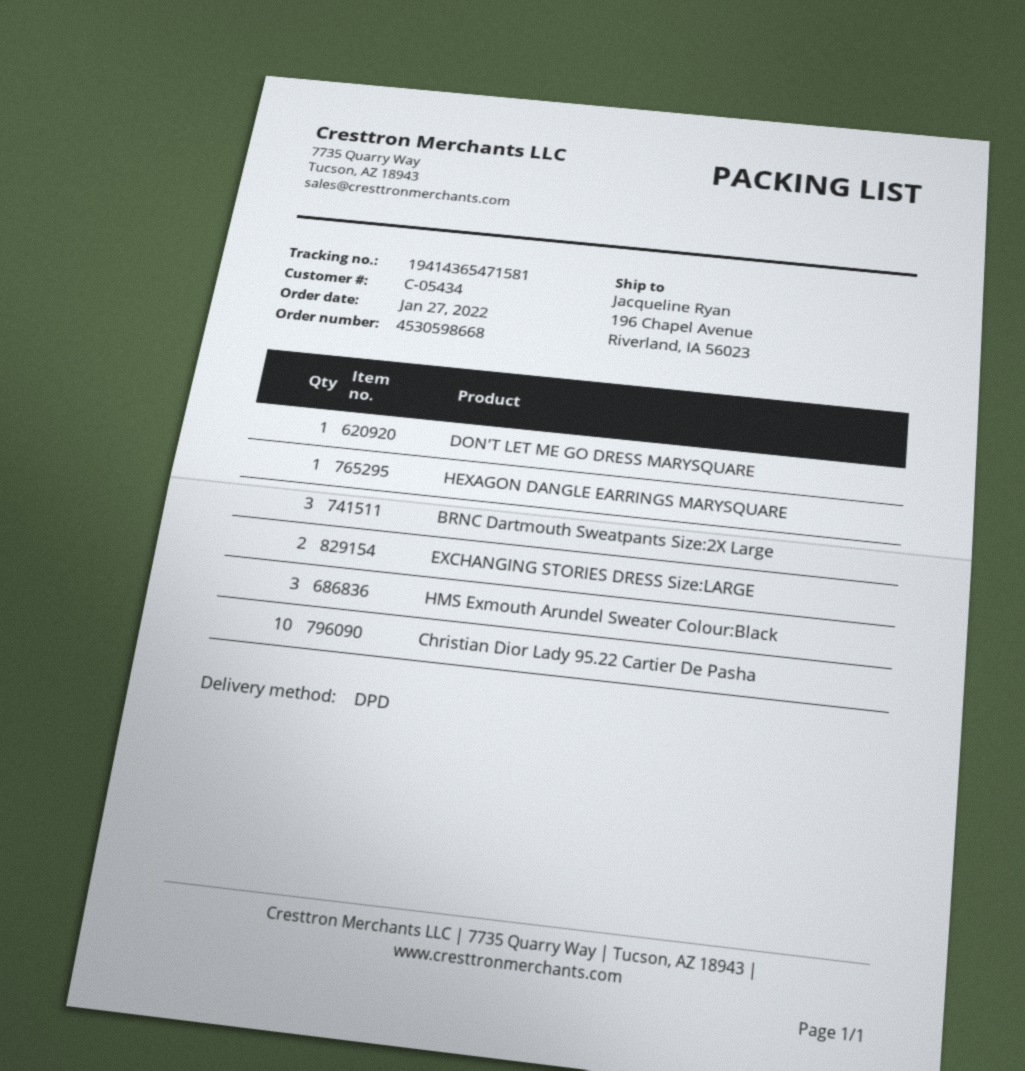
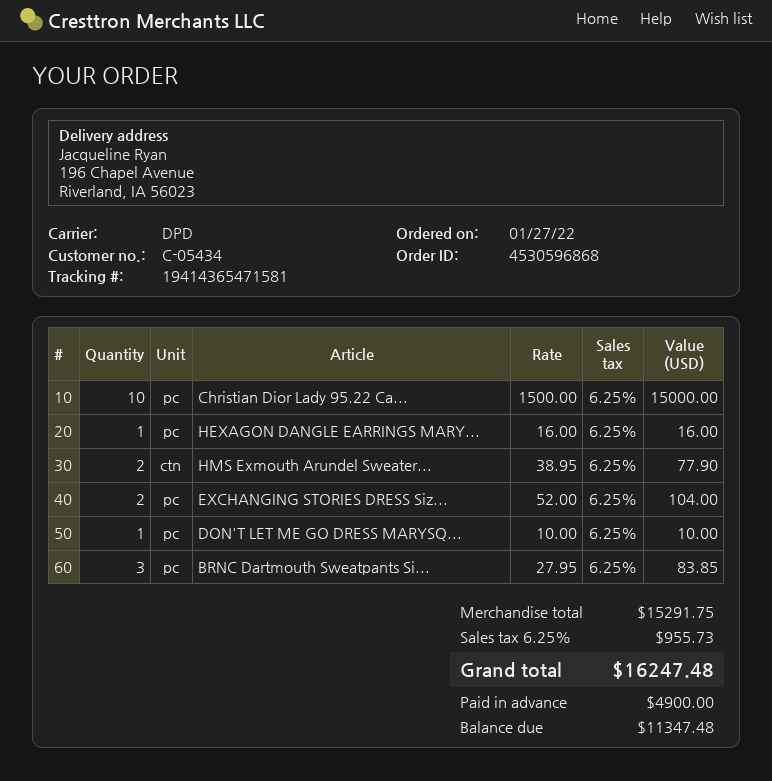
order number: 4530598668 -> 4530596868
HMS Exmouth Arundel Sweater Colour:Black: 3 -> 2

